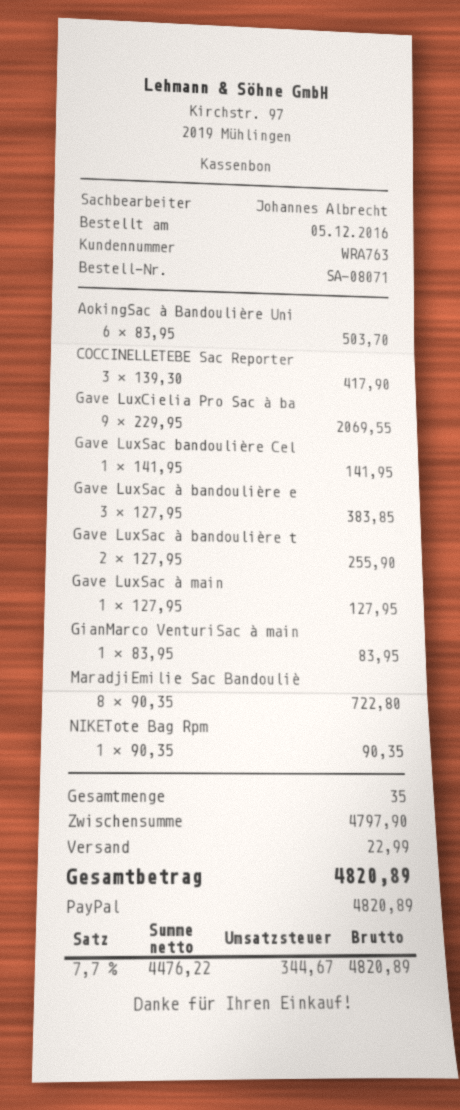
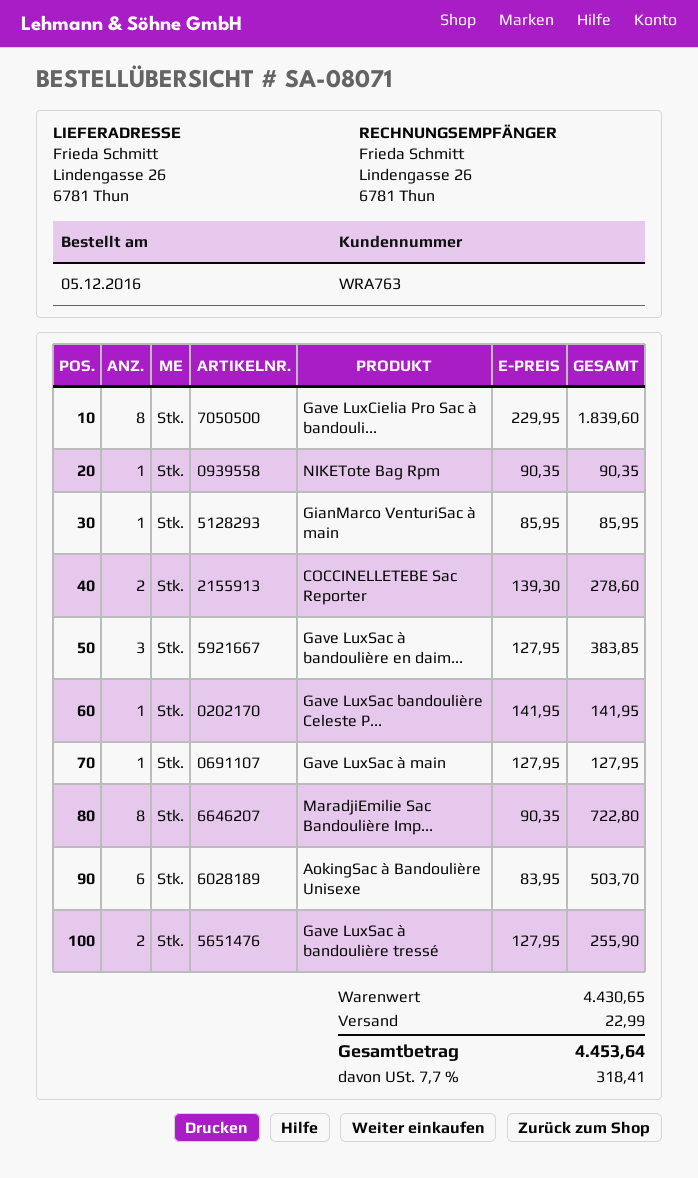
COCCINELLETEBE Sac Reporter: 3 x 139.30 = 417.90 -> 2 x 139.30 = 278.60
Gave LuxCielia Pro Sac à ba: 9 x 229.95 = 2069.55 -> 8 x 229.95 = 1839.60
GianMarco VenturiSac à main: 1 x 83.95 = 83.95 -> 1 x 85.95 = 85.95
subtotal: 4797.90 -> 4430.65
tax: 7.7% = 344.67 -> 7.7% = 318.41
total: 4820.89 -> 4453.64

